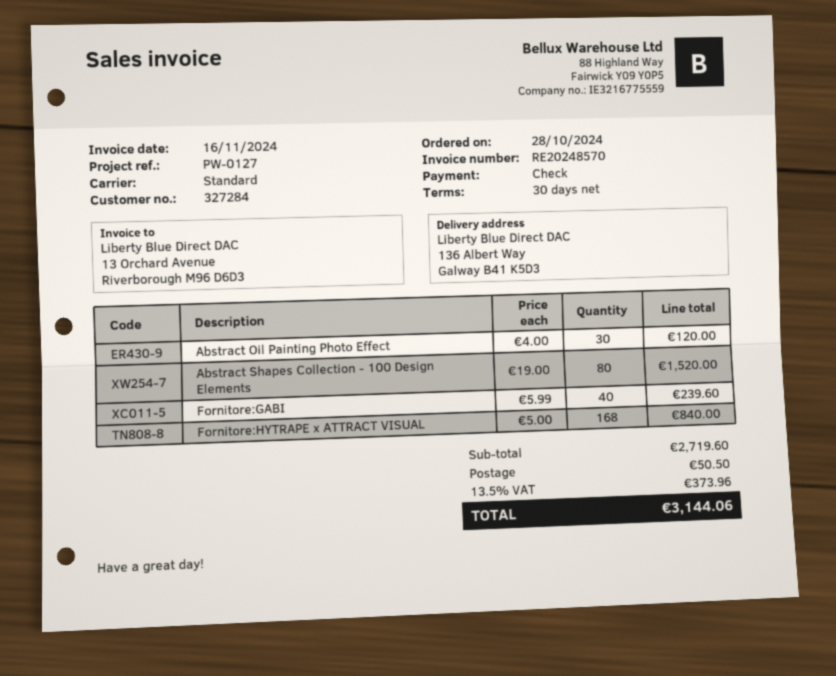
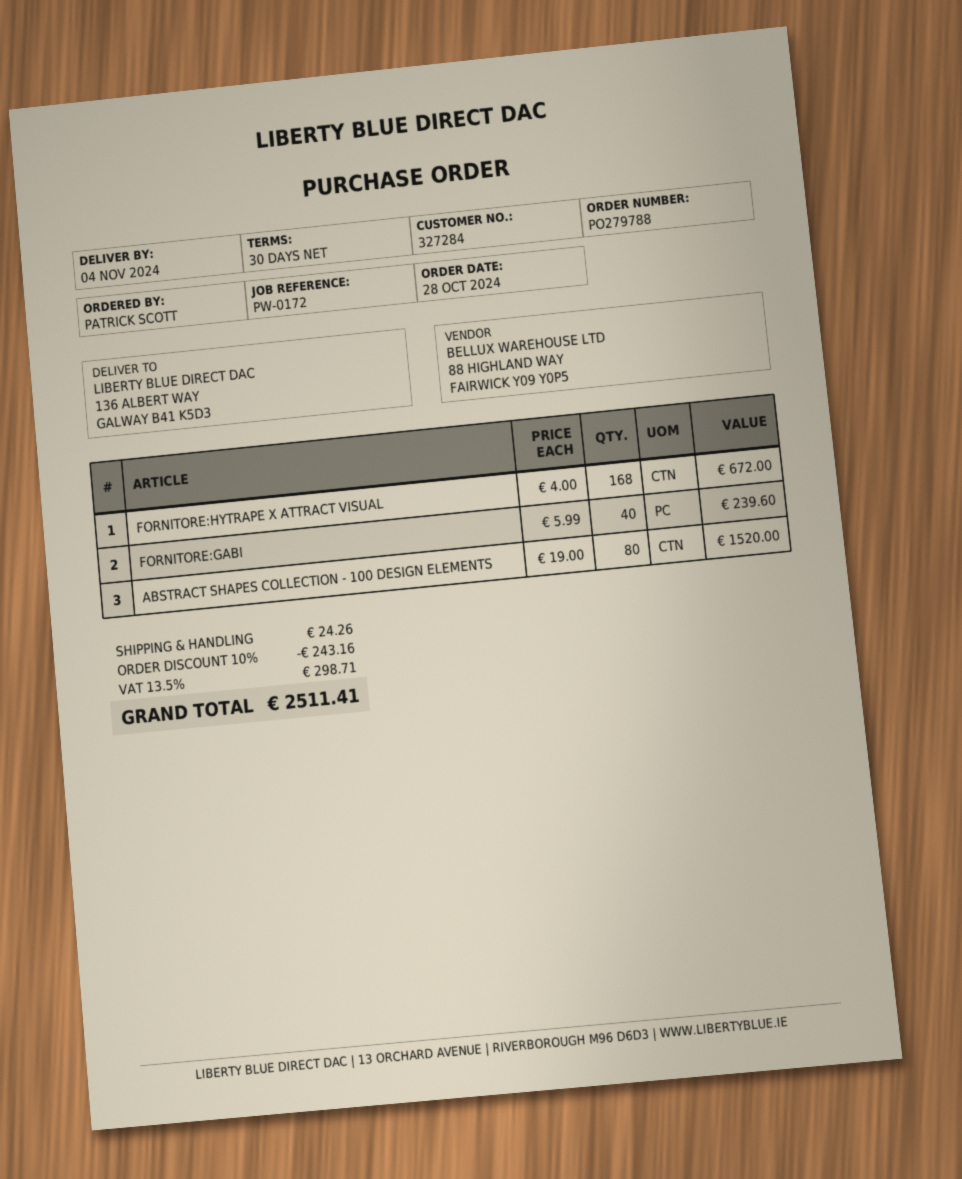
reference: PW-0127 -> PW-0172
Abstract Oil Painting Photo Effect: 30 x 4.00 = 120.00 -> none
Fornitore:HYTRAPE x ATTRACT VISUAL: 168 x 5.00 = 840.00 -> 168 x 4.00 = 672.00
discount: none -> 10% = 243.16
shipping: 50.50 -> 24.26
tax: 13.5% = 373.96 -> 13.5% = 298.71
total: 3144.06 -> 2511.41

